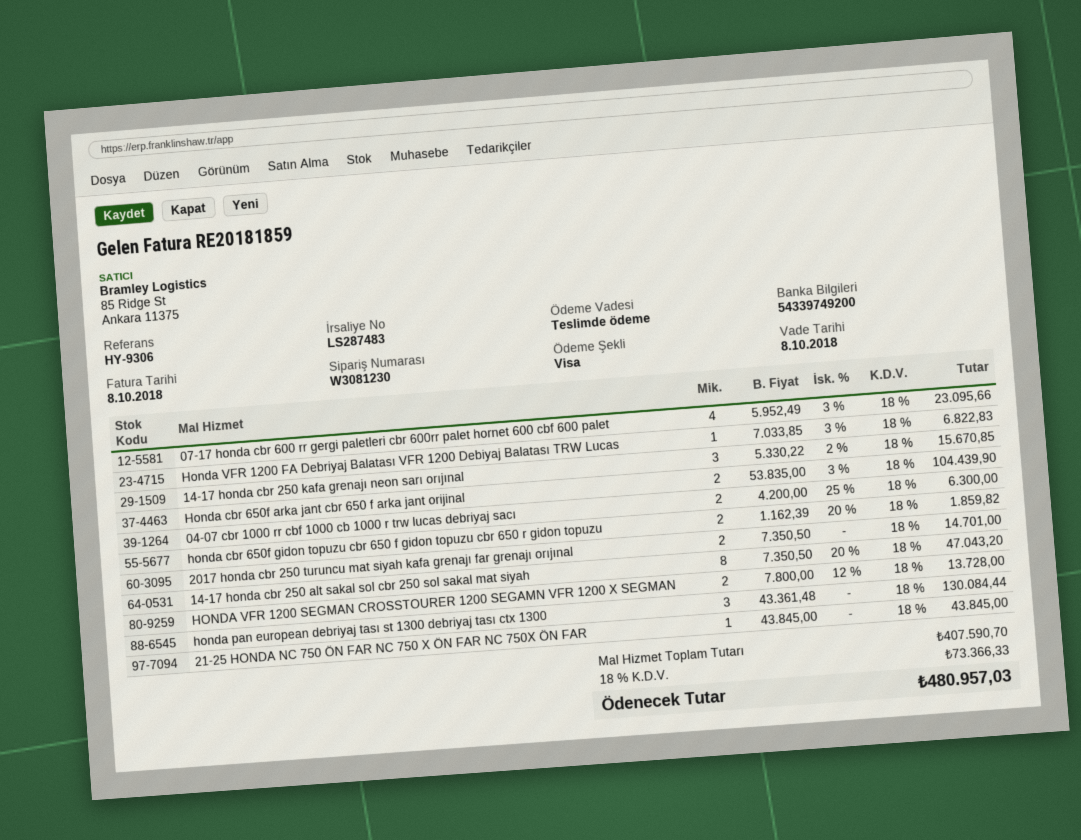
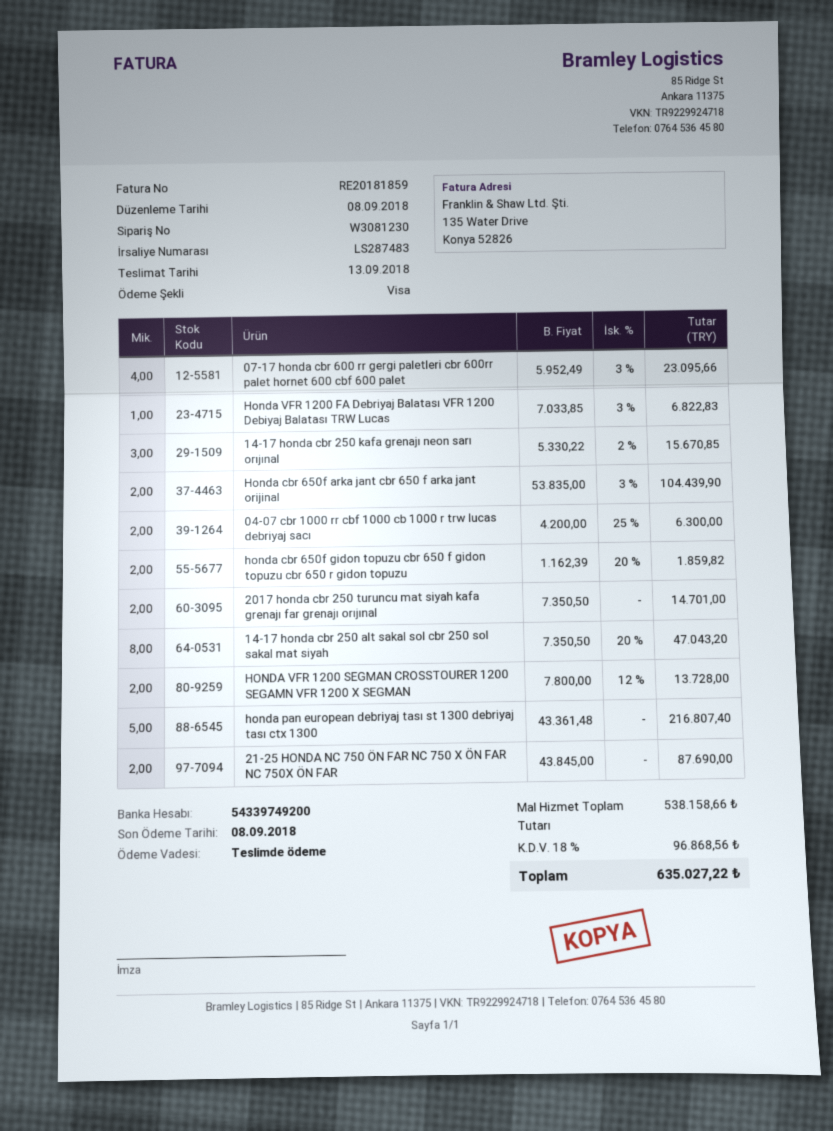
invoice date: 2018-10-08 -> 2018-09-08
due date: 2018-10-08 -> 2018-09-08
honda pan european debriyaj tası st 1300 debriyaj tası ctx 1300: 3 x 43361.48 = 130084.44 -> 5 x 43361.48 = 216807.40
21-25 HONDA NC 750 ÖN FAR NC 750 X ÖN FAR NC 750X ÖN FAR: 1 x 43845.00 = 43845.00 -> 2 x 43845.00 = 87690.00
subtotal: 407590.70 -> 538158.66
tax: 18% = 73366.33 -> 18% = 96868.56
total: 480957.03 -> 635027.22

